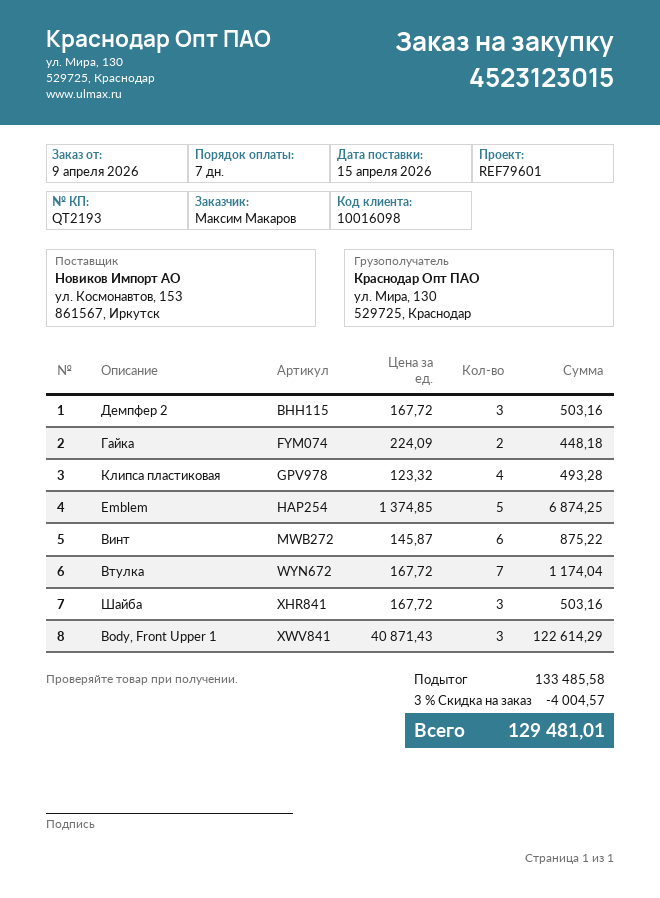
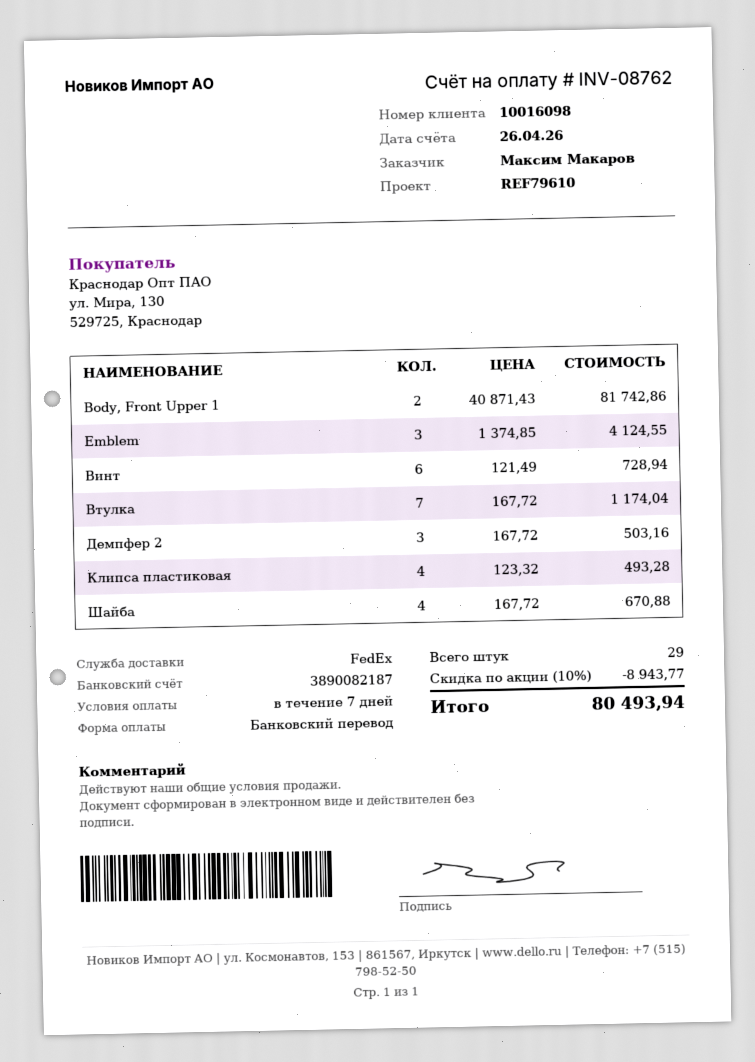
reference: REF79601 -> REF79610
Гайка: 2 x 224.09 = 448.18 -> none
Emblem: 5 x 1374.85 = 6874.25 -> 3 x 1374.85 = 4124.55
Винт: 6 x 145.87 = 875.22 -> 6 x 121.49 = 728.94
Шайба: 3 x 167.72 = 503.16 -> 4 x 167.72 = 670.88
Body, Front Upper 1: 3 x 40871.43 = 122614.29 -> 2 x 40871.43 = 81742.86
discount: 3% = 4004.57 -> 10% = 8943.77
total: 129481.01 -> 80493.94

